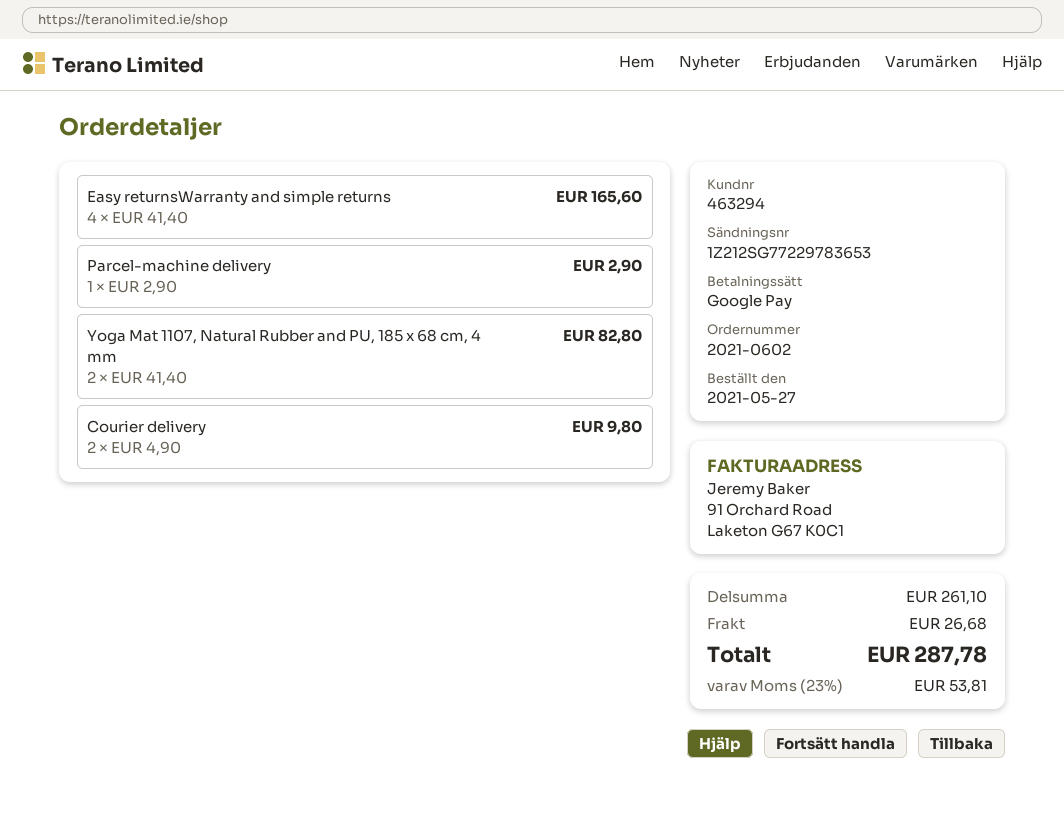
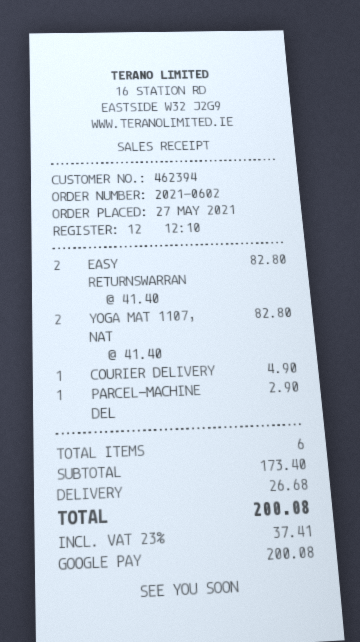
customer number: 463294 -> 462394
Easy returnsWarranty and simple returns: 4 x 41.40 = 165.60 -> 2 x 41.40 = 82.80
Courier delivery: 2 x 4.90 = 9.80 -> 1 x 4.90 = 4.90
subtotal: 261.10 -> 173.40
tax: 23% = 53.81 -> 23% = 37.41
total: 287.78 -> 200.08

